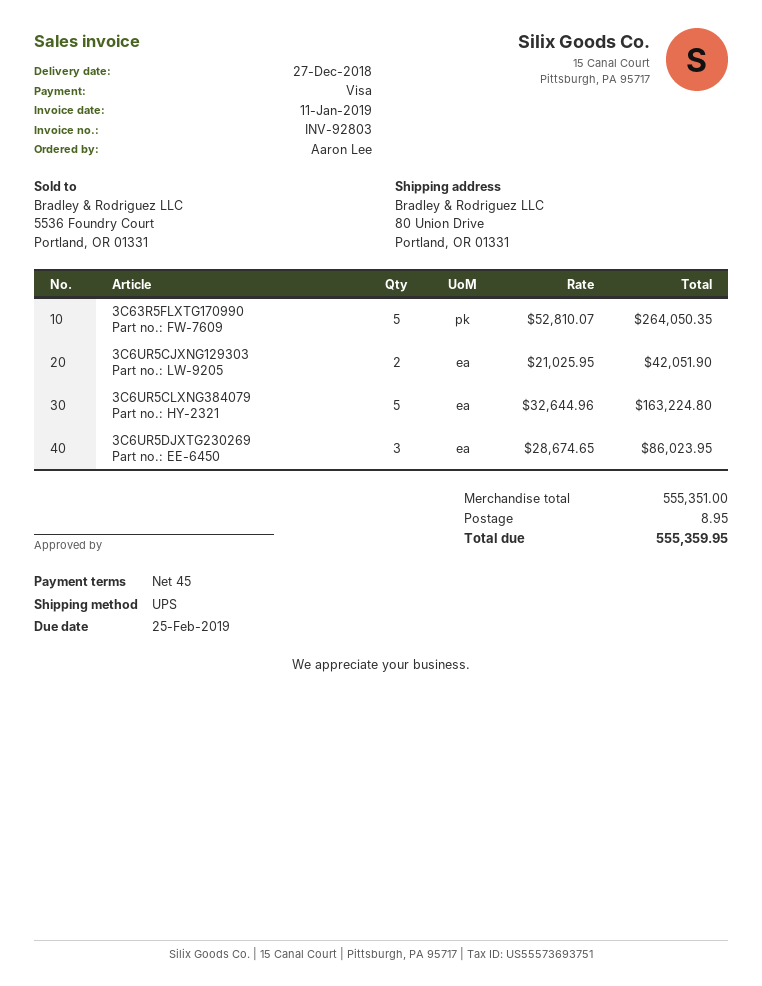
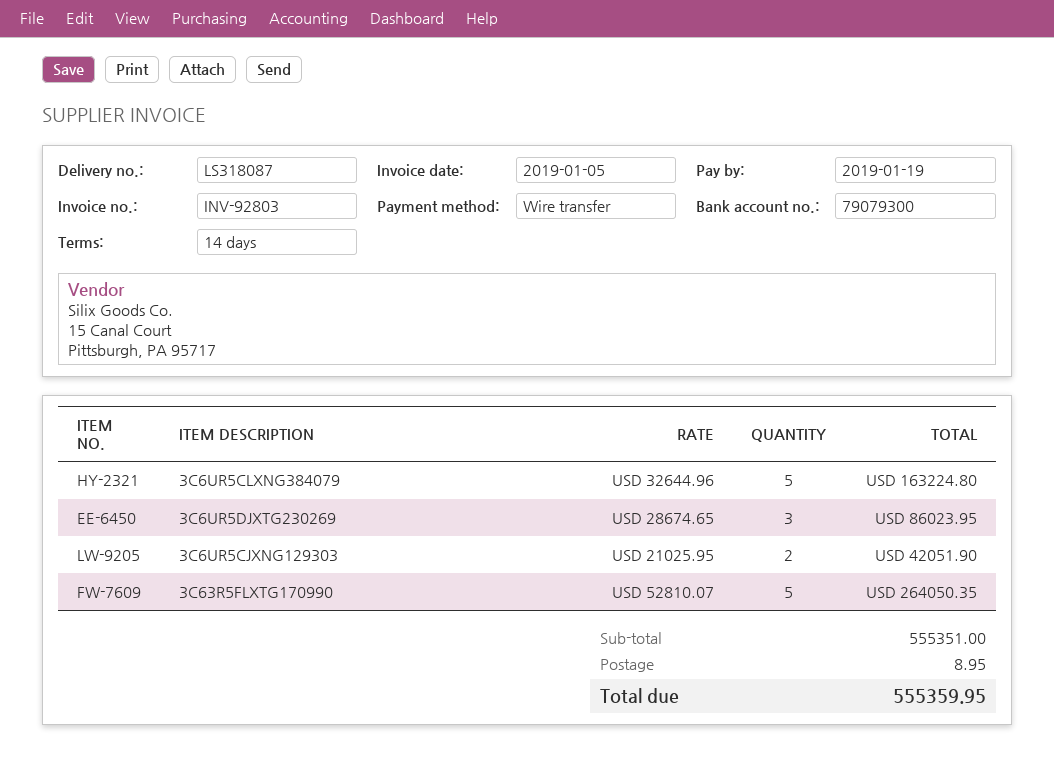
invoice date: 2019-01-11 -> 2019-01-05
payment terms: 45 days -> 14 days
due date: 2019-02-25 -> 2019-01-19
payment method: Visa -> bank transfer

